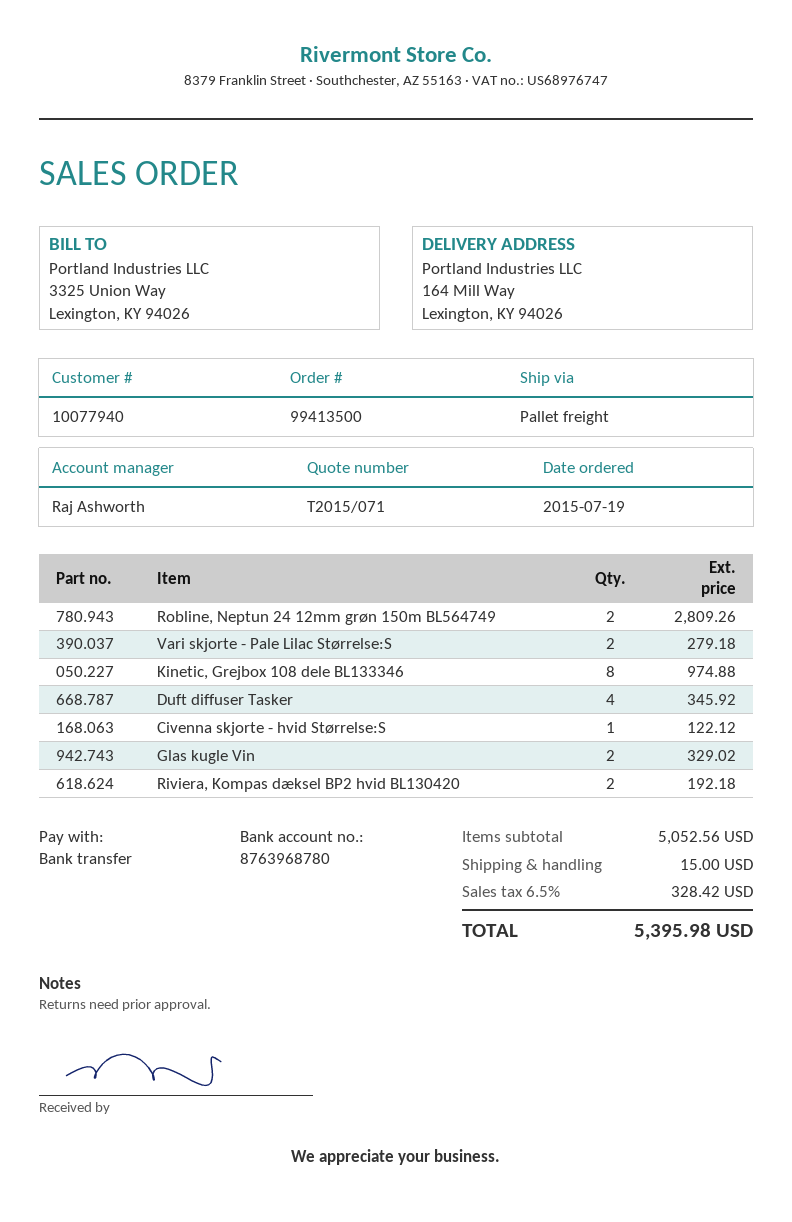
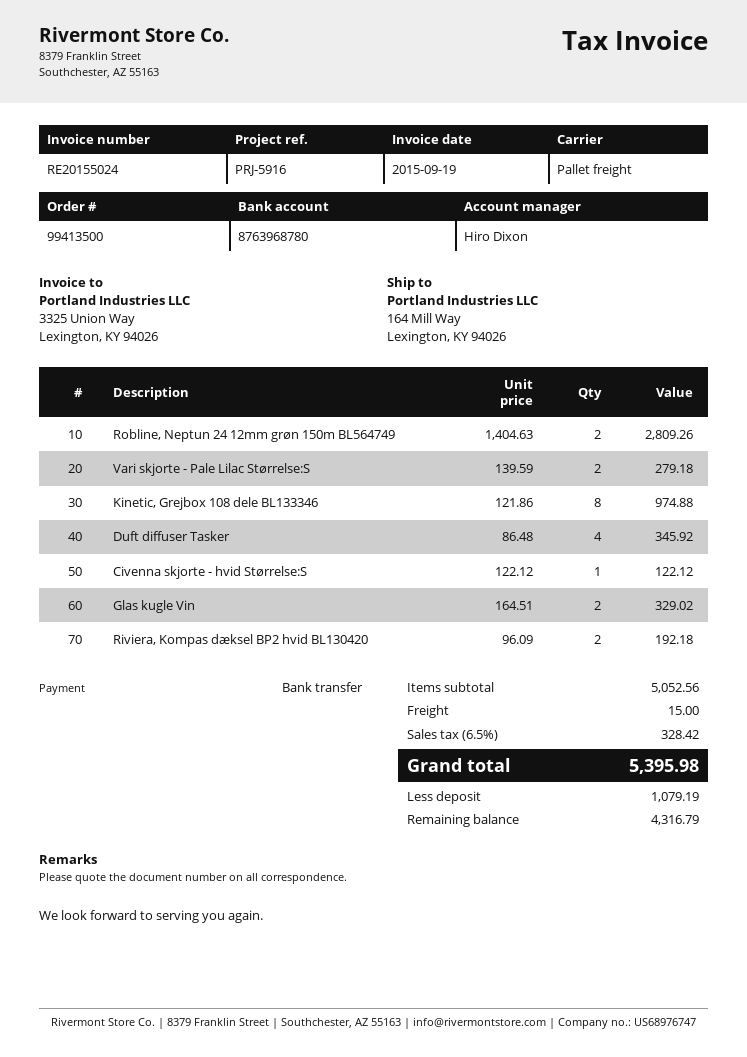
sales rep: Raj Ashworth -> Hiro Dixon

